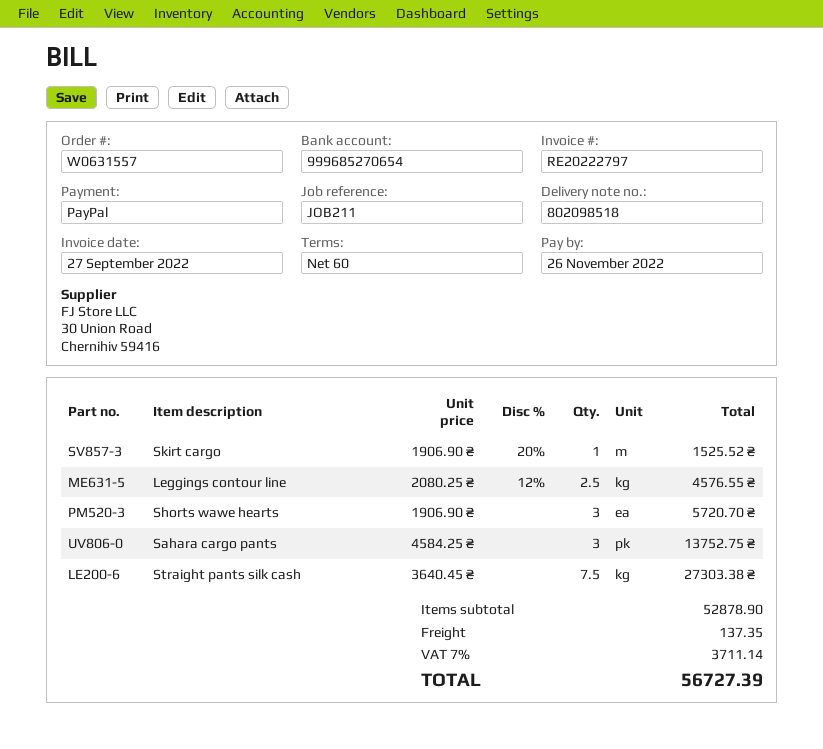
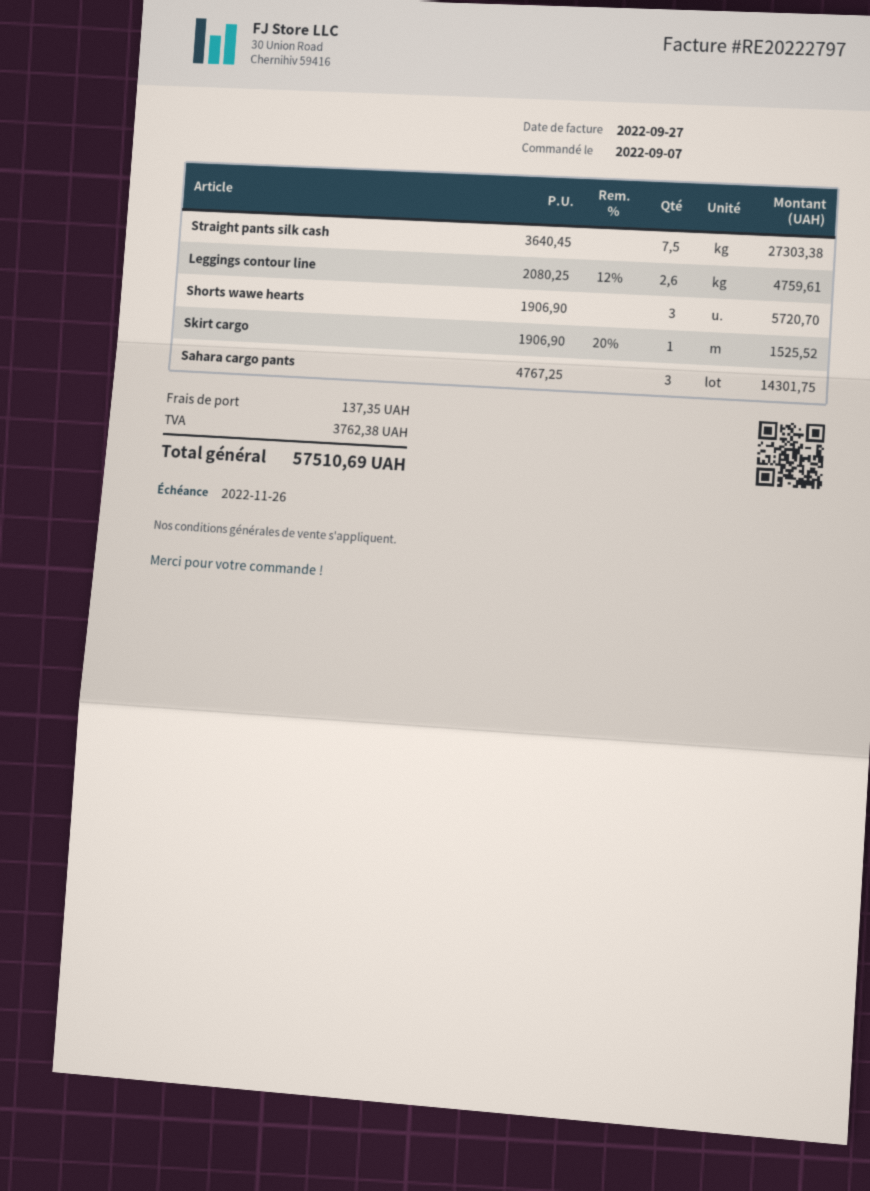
Leggings contour line: 2.5 x 2080.25 - 12% = 4576.55 -> 2.6 x 2080.25 - 12% = 4759.61
Sahara cargo pants: 3 x 4584.25 = 13752.75 -> 3 x 4767.25 = 14301.75
tax: 3711.14 -> 3762.38
total: 56727.39 -> 57510.69

